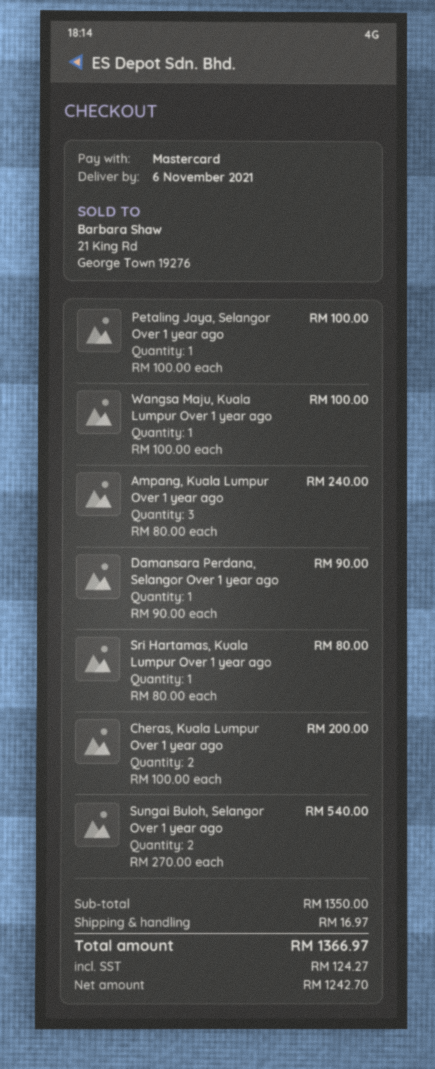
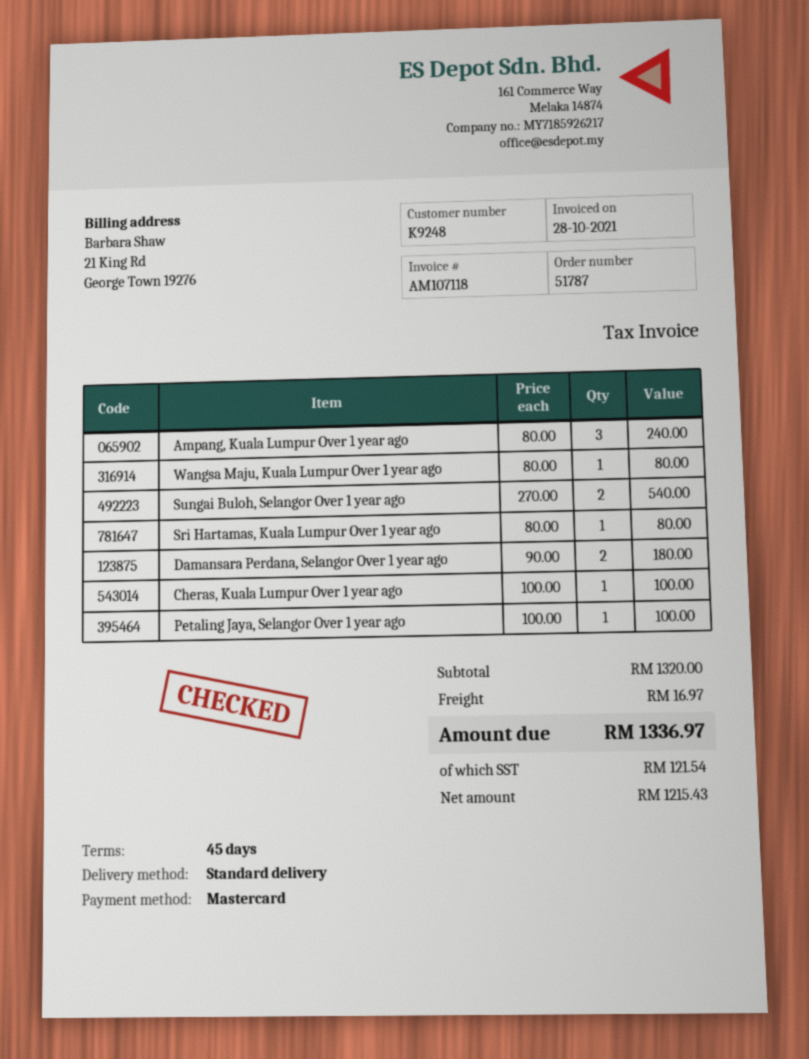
Wangsa Maju, Kuala Lumpur Over 1 year ago: 1 x 100.00 = 100.00 -> 1 x 80.00 = 80.00
Damansara Perdana, Selangor Over 1 year ago: 1 x 90.00 = 90.00 -> 2 x 90.00 = 180.00
Cheras, Kuala Lumpur Over 1 year ago: 2 x 100.00 = 200.00 -> 1 x 100.00 = 100.00
subtotal: 1350.00 -> 1320.00
net: 1242.70 -> 1215.43
tax: 124.27 -> 121.54
total: 1366.97 -> 1336.97

